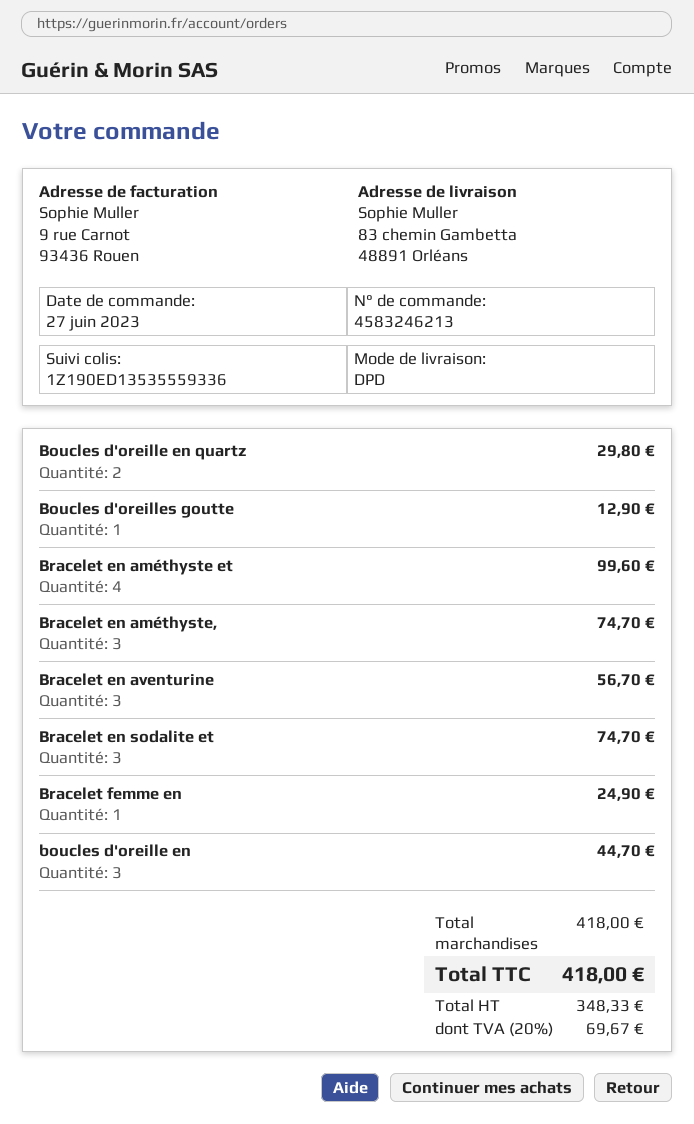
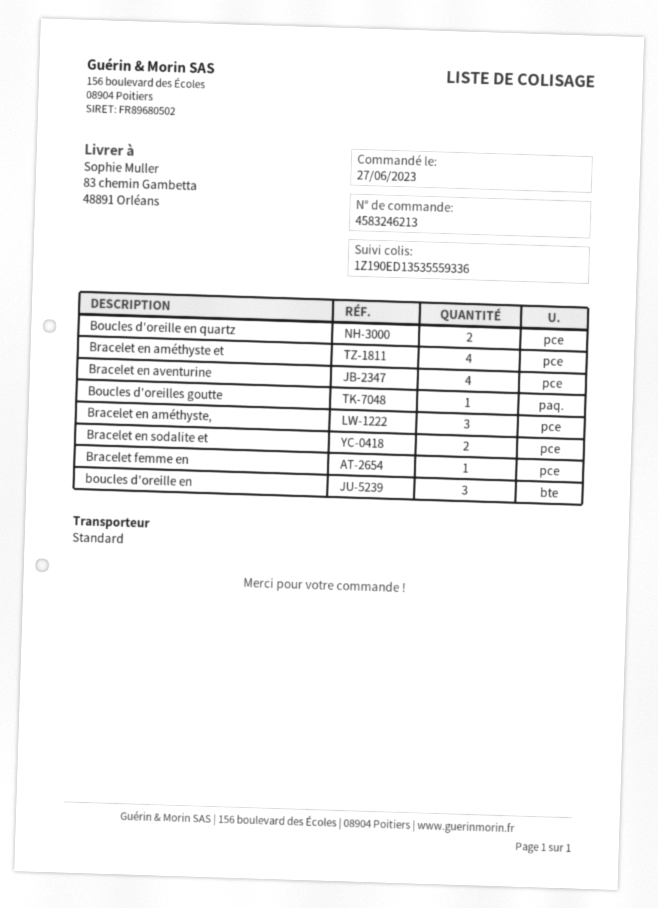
shipping method: DPD -> standard
Bracelet en aventurine: 3 -> 4
Bracelet en sodalite et: 3 -> 2

